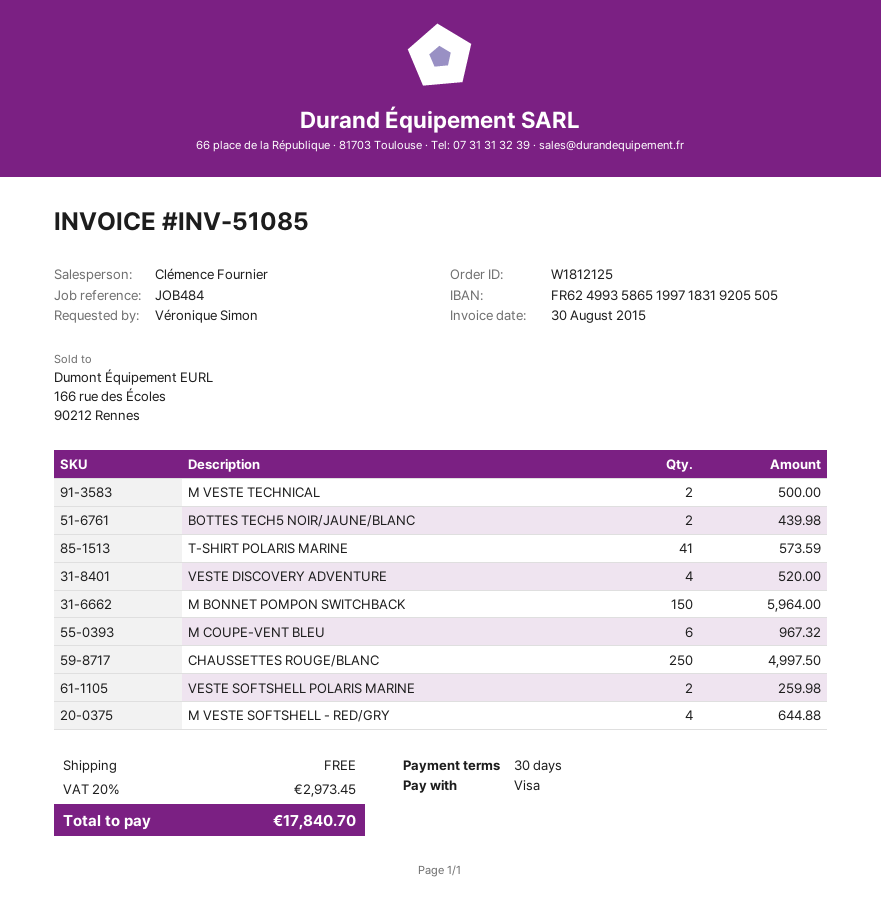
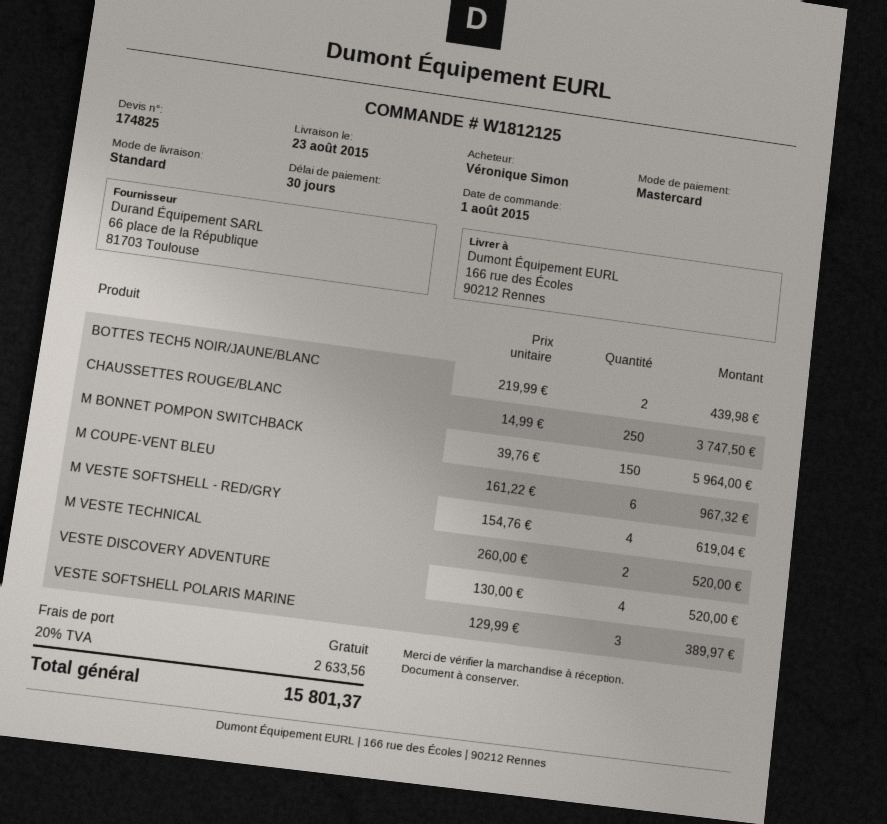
payment method: Visa -> Mastercard
M VESTE TECHNICAL: 2 for 500.00 -> 2 for 520.00
T-SHIRT POLARIS MARINE: 41 for 573.59 -> none
CHAUSSETTES ROUGE/BLANC: 250 for 4997.50 -> 250 for 3747.50
VESTE SOFTSHELL POLARIS MARINE: 2 for 259.98 -> 3 for 389.97
M VESTE SOFTSHELL - RED/GRY: 4 for 644.88 -> 4 for 619.04
tax: 20% = 2973.45 -> 20% = 2633.56
total: 17840.70 -> 15801.37

